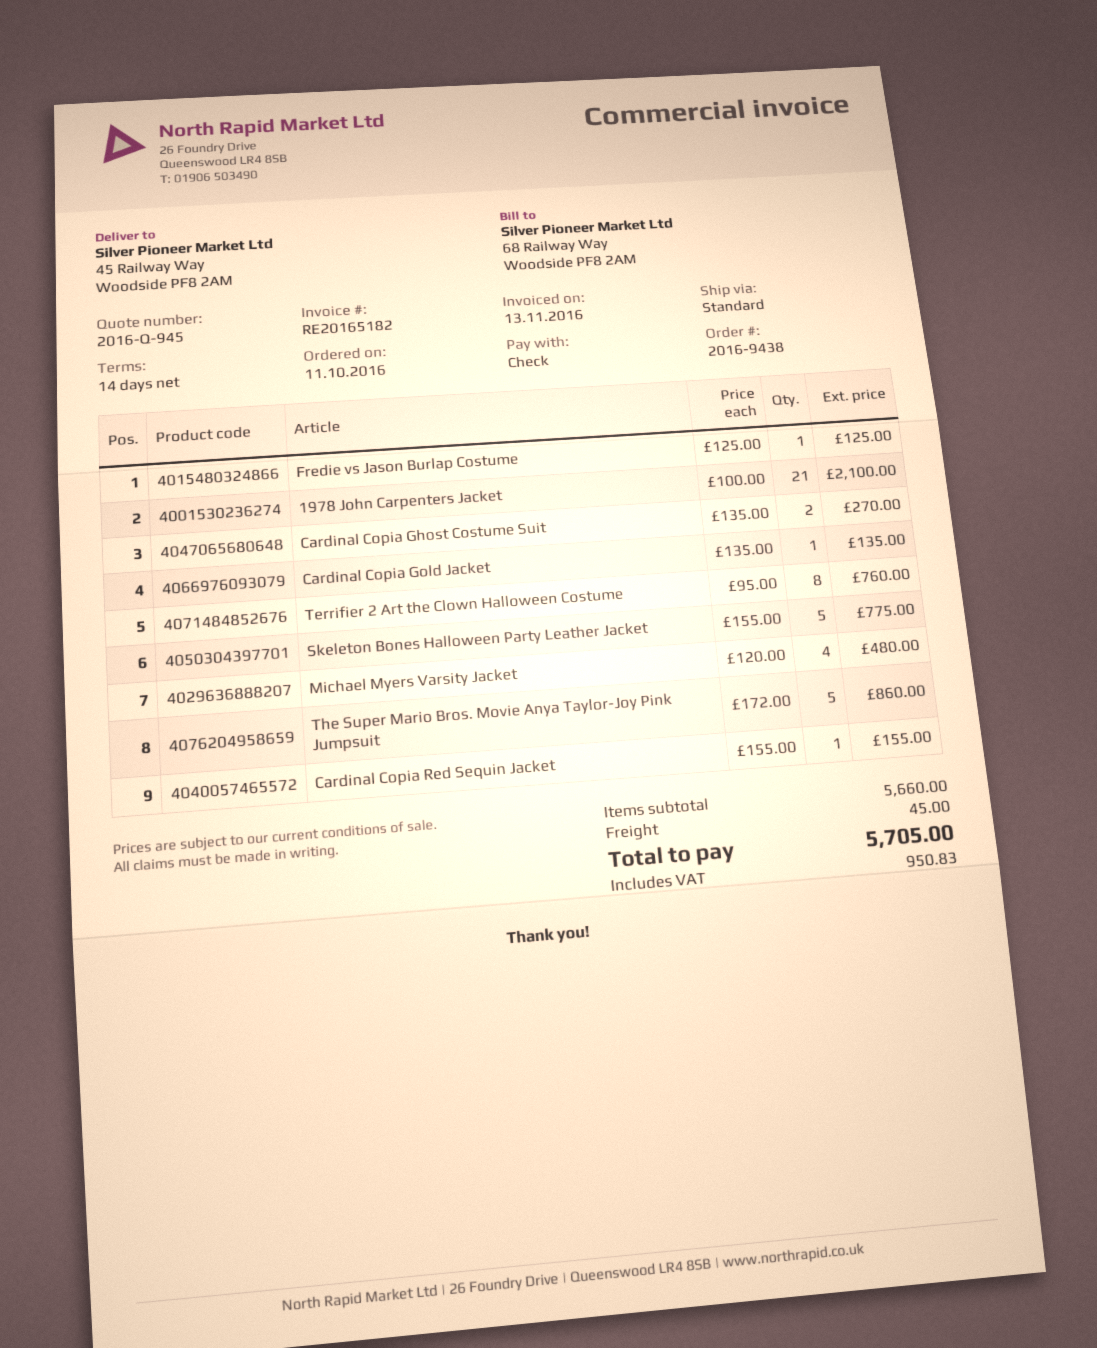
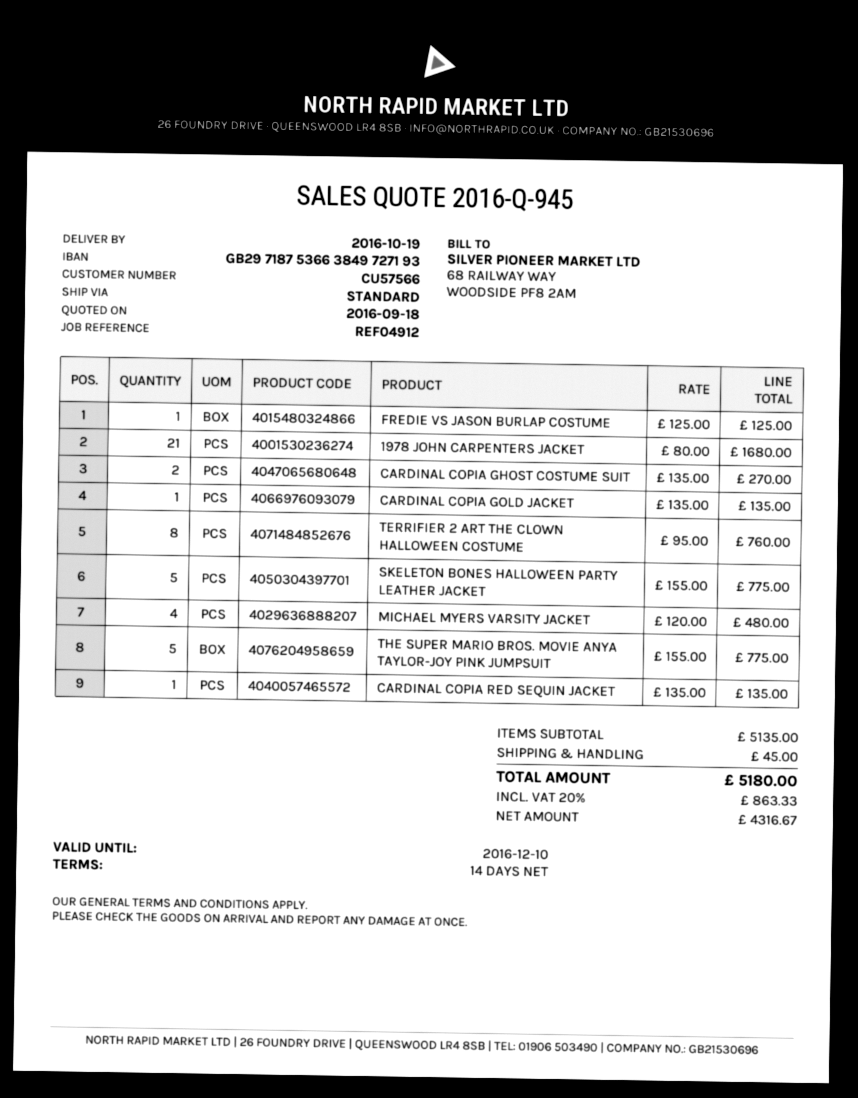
1978 John Carpenters Jacket: 21 x 100.00 = 2100.00 -> 21 x 80.00 = 1680.00
The Super Mario Bros. Movie Anya Taylor-Joy Pink Jumpsuit: 5 x 172.00 = 860.00 -> 5 x 155.00 = 775.00
Cardinal Copia Red Sequin Jacket: 1 x 155.00 = 155.00 -> 1 x 135.00 = 135.00
subtotal: 5660.00 -> 5135.00
tax: 950.83 -> 863.33
total: 5705.00 -> 5180.00

